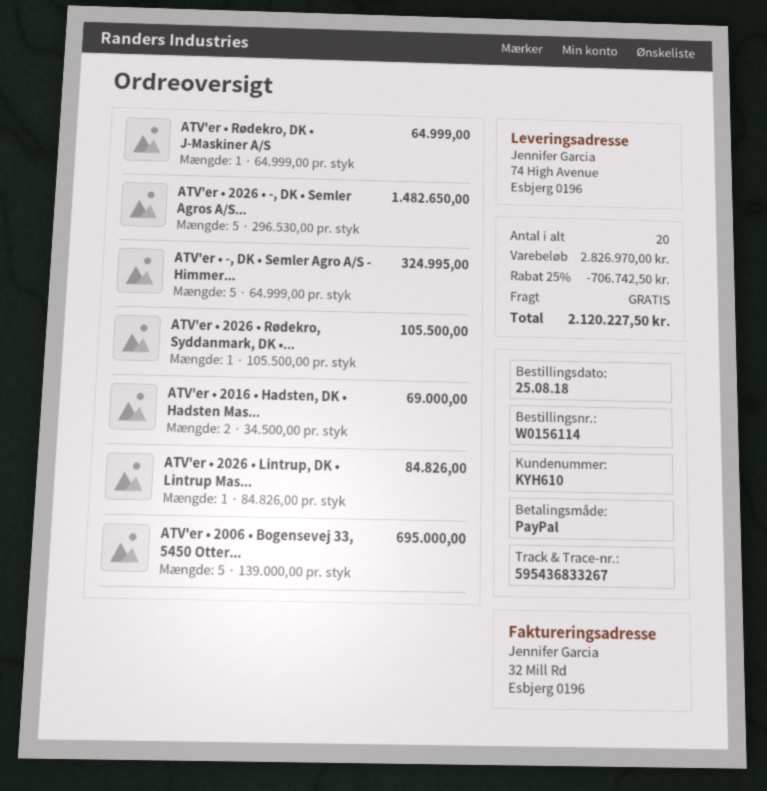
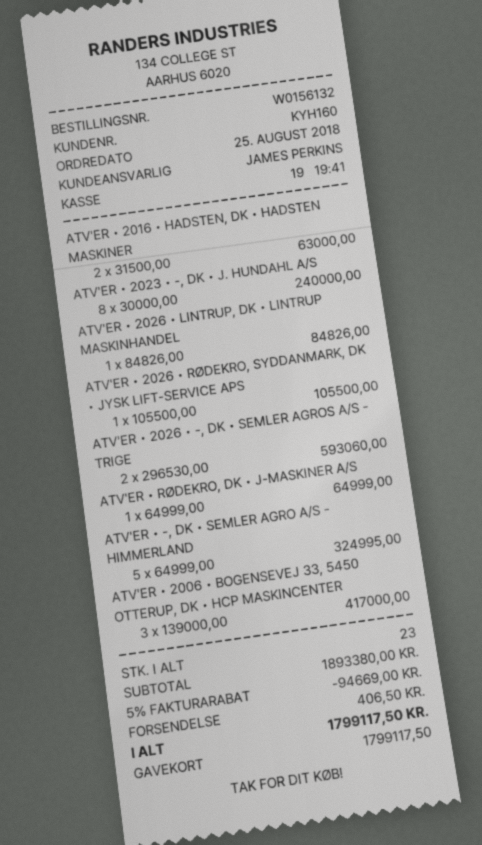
order number: W0156114 -> W0156132
customer number: KYH610 -> KYH160
payment method: PayPal -> gift card
ATV'er • 2026 • -, DK • Semler Agros A/S...: 5 x 296530.00 = 1482650.00 -> 2 x 296530.00 = 593060.00
ATV'er • 2016 • Hadsten, DK • Hadsten Mas...: 2 x 34500.00 = 69000.00 -> 2 x 31500.00 = 63000.00
ATV'er • 2006 • Bogensevej 33, 5450 Otter...: 5 x 139000.00 = 695000.00 -> 3 x 139000.00 = 417000.00
ATV'ER • 2023 • -, DK • J. HUNDAHL A/S: none -> 8 x 30000.00 = 240000.00
total quantity: 20 -> 23
subtotal: 2826970.00 -> 1893380.00
discount: 25% = 706742.50 -> 5% = 94669.00
shipping: 0.00 -> 406.50
total: 2120227.50 -> 1799117.50

